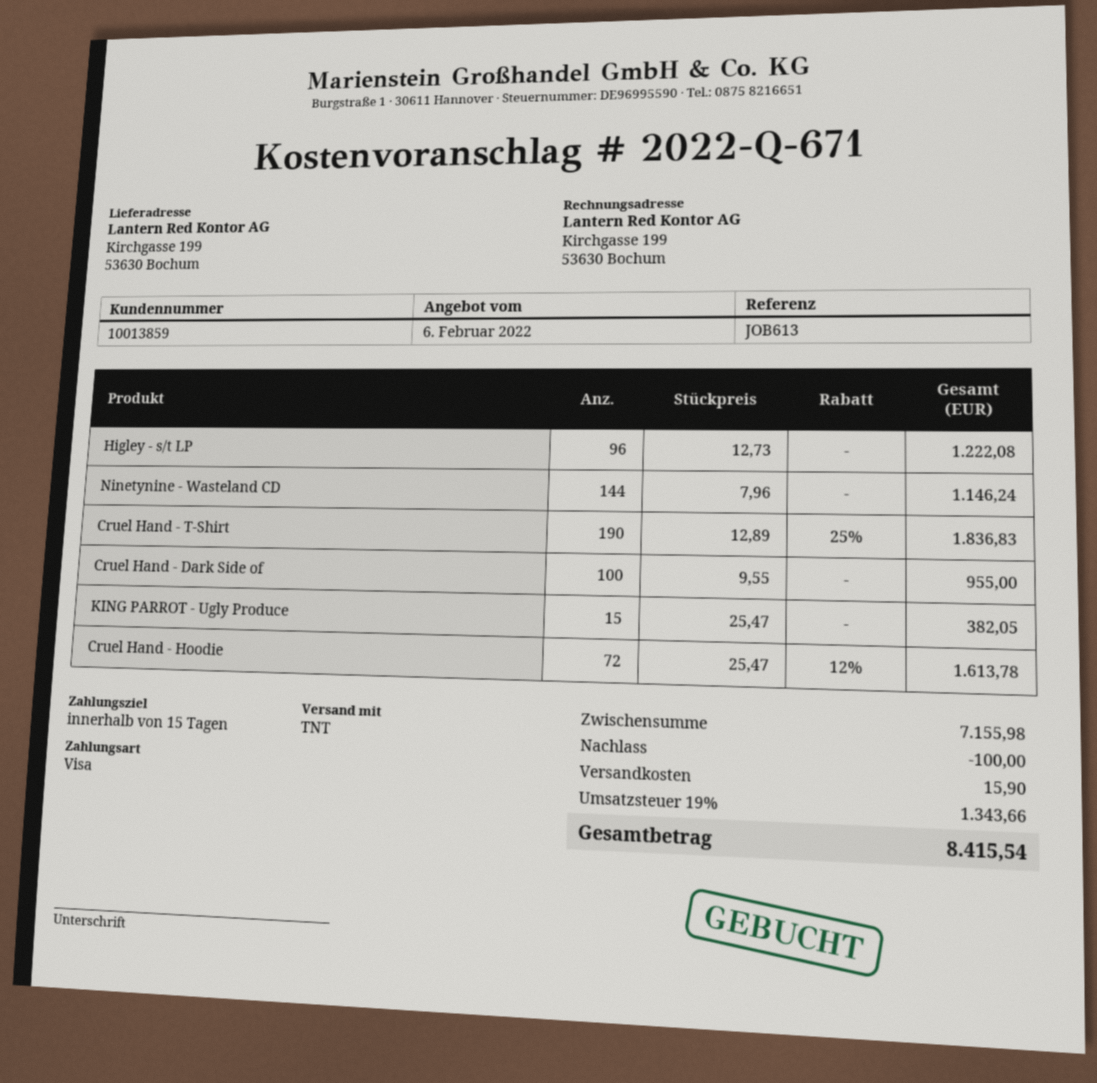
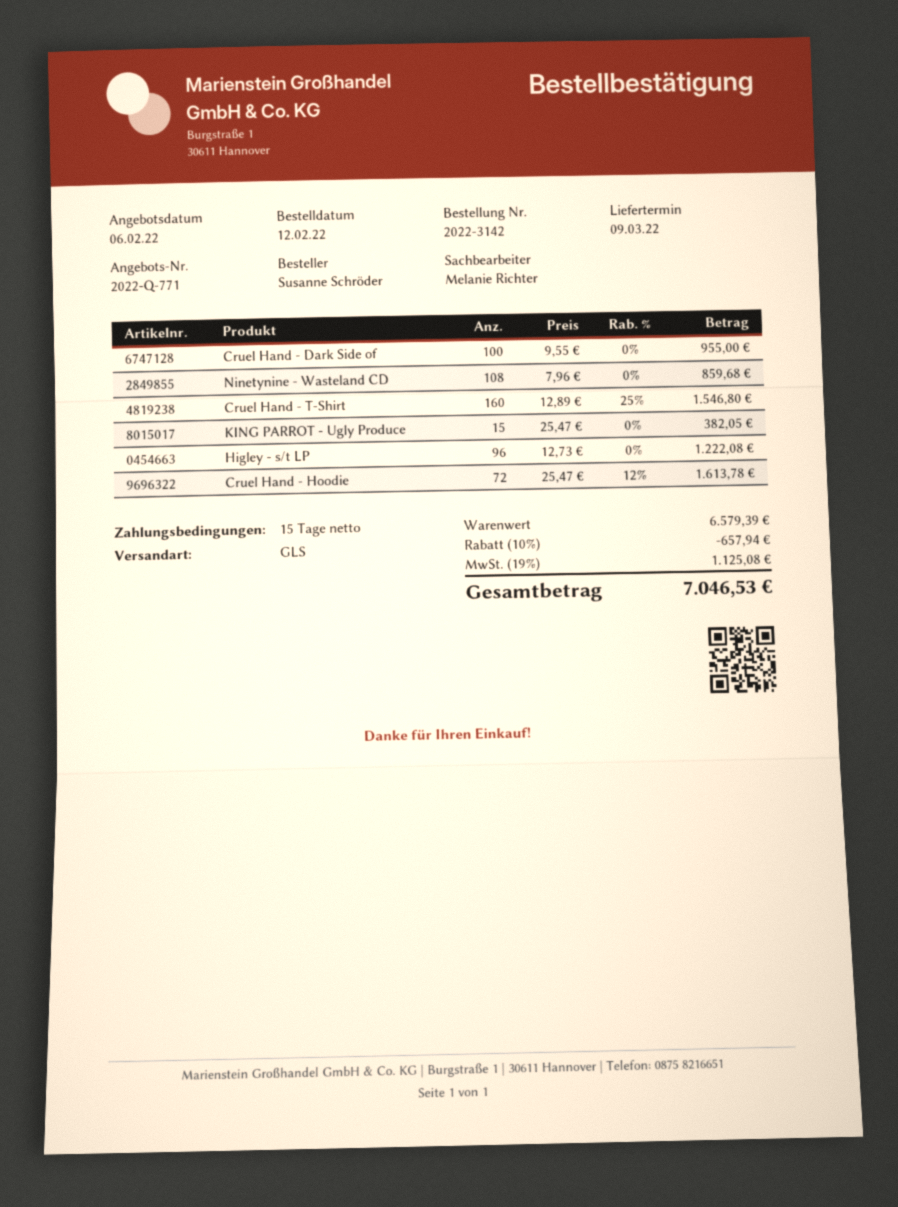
quote number: 2022-Q-671 -> 2022-Q-771
shipping method: TNT -> GLS
Ninetynine - Wasteland CD: 144 x 7.96 = 1146.24 -> 108 x 7.96 = 859.68
Cruel Hand - T-Shirt: 190 x 12.89 - 25% = 1836.83 -> 160 x 12.89 - 25% = 1546.80
subtotal: 7155.98 -> 6579.39
discount: 100.00 -> 657.94
shipping: 15.90 -> none
tax: 19% = 1343.66 -> 19% = 1125.08
total: 8415.54 -> 7046.53

